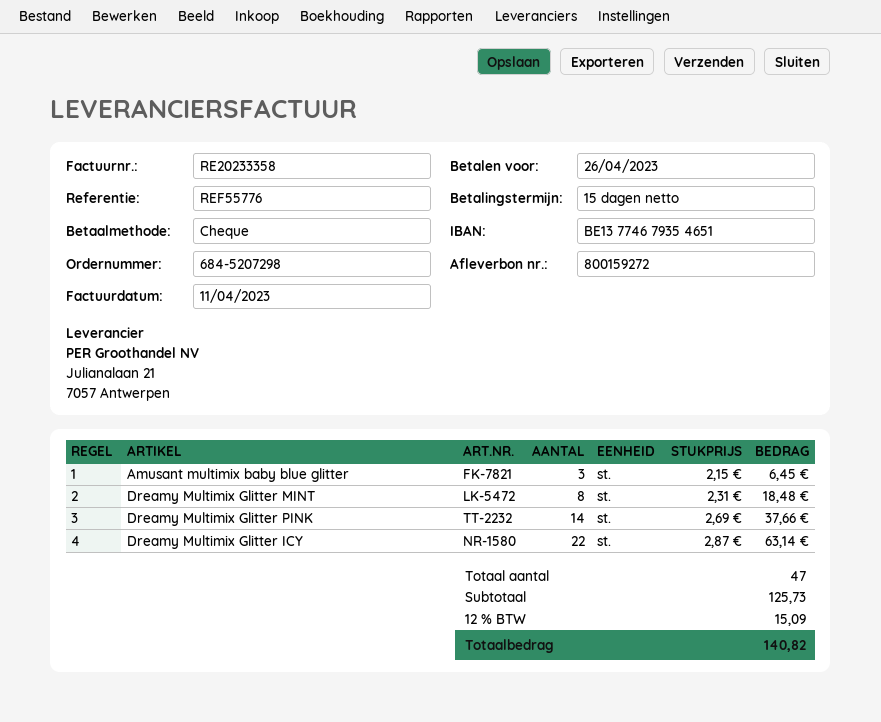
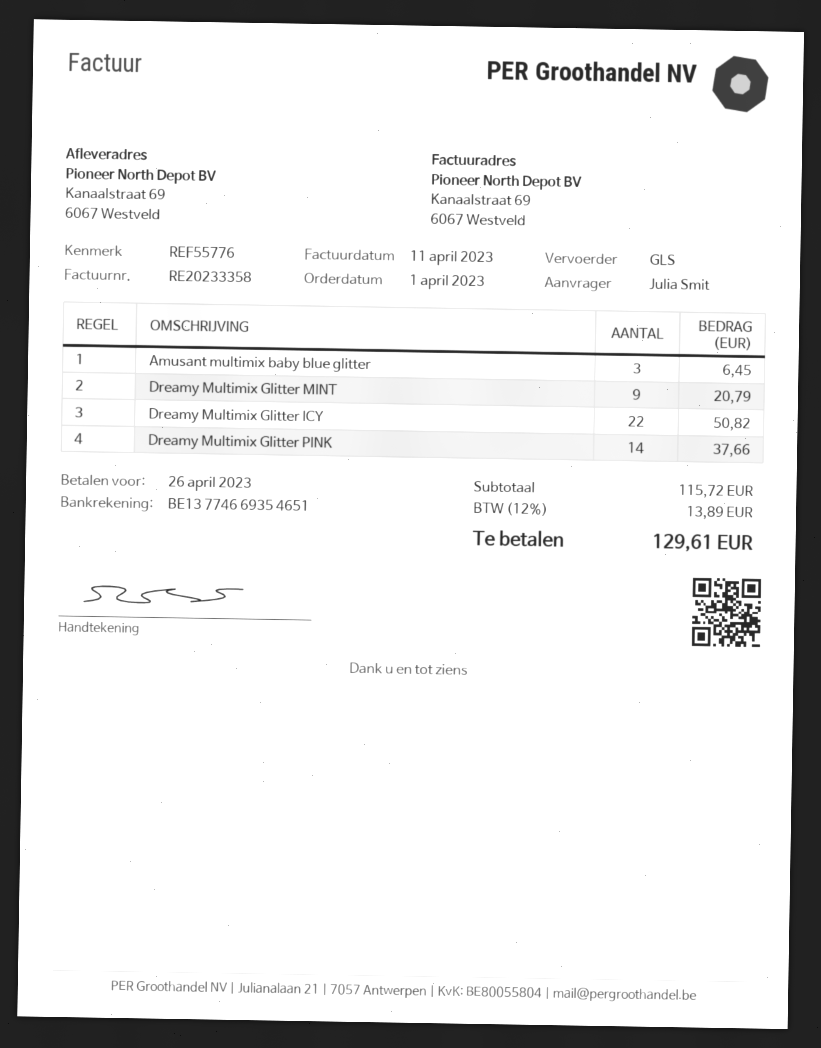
bank account: BE13774679354651 -> BE13774669354651
Dreamy Multimix Glitter MINT: 8 for 18.48 -> 9 for 20.79
Dreamy Multimix Glitter ICY: 22 for 63.14 -> 22 for 50.82
subtotal: 125.73 -> 115.72
tax: 12% = 15.09 -> 12% = 13.89
total: 140.82 -> 129.61

